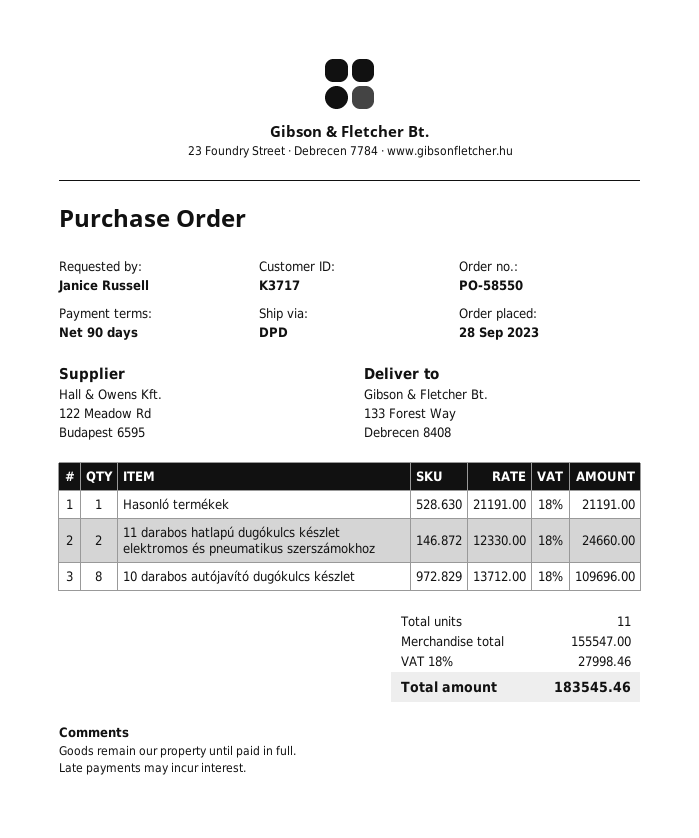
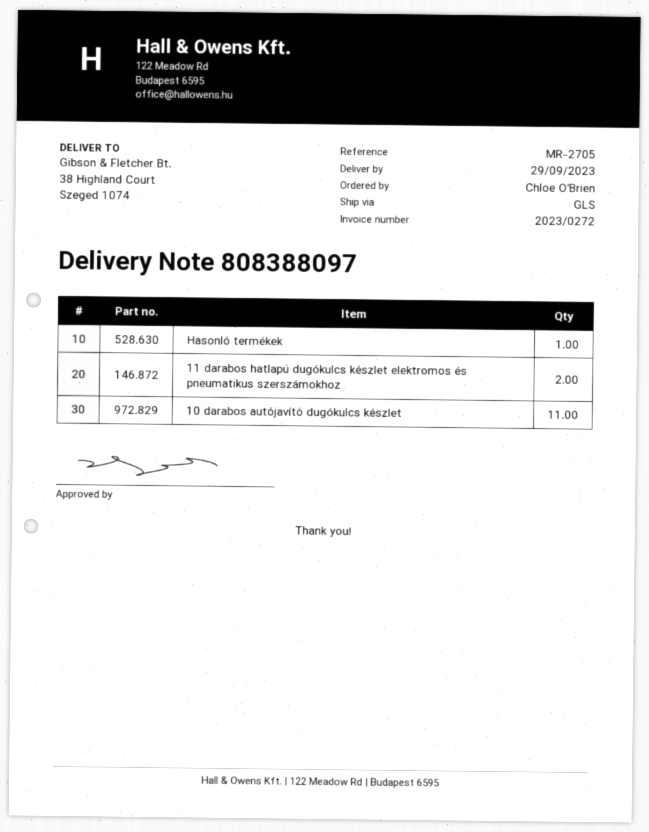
ordered by: Janice Russell -> Chloe O'Brien
shipping method: DPD -> GLS
ship to: 133 Forest Way, Debrecen 8408 -> 38 Highland Court, Szeged 1074
10 darabos autójavító dugókulcs készlet: 8 -> 11

